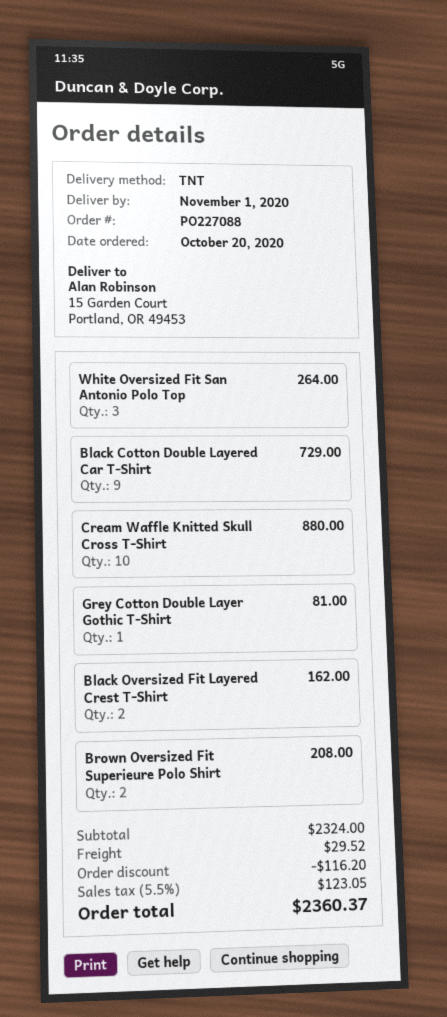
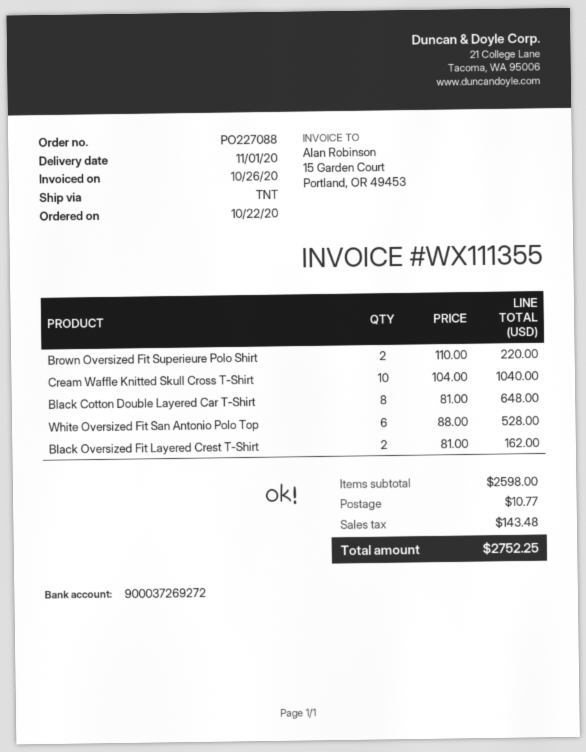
order date: 2020-10-20 -> 2020-10-22
White Oversized Fit San Antonio Polo Top: 3 for 264.00 -> 6 for 528.00
Black Cotton Double Layered Car T-Shirt: 9 for 729.00 -> 8 for 648.00
Cream Waffle Knitted Skull Cross T-Shirt: 10 for 880.00 -> 10 for 1040.00
Grey Cotton Double Layer Gothic T-Shirt: 1 for 81.00 -> none
Brown Oversized Fit Superieure Polo Shirt: 2 for 208.00 -> 2 for 220.00
subtotal: 2324.00 -> 2598.00
discount: 116.20 -> none
shipping: 29.52 -> 10.77
tax: 123.05 -> 143.48
total: 2360.37 -> 2752.25

